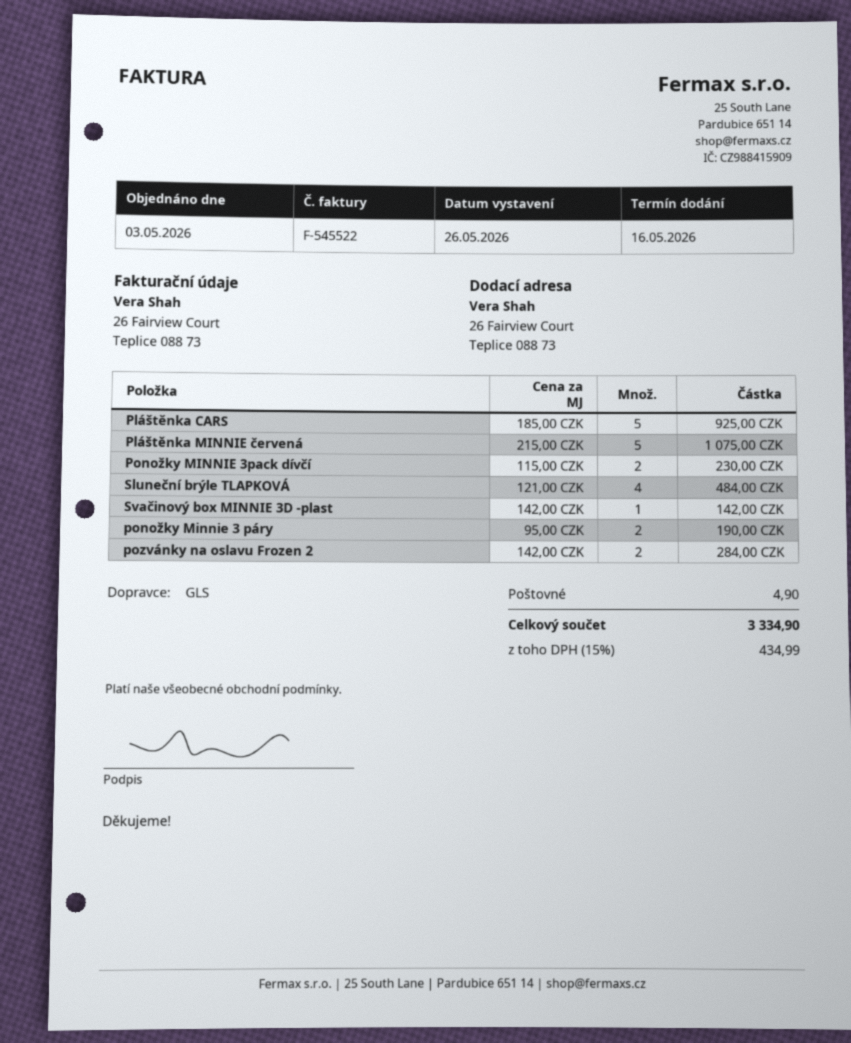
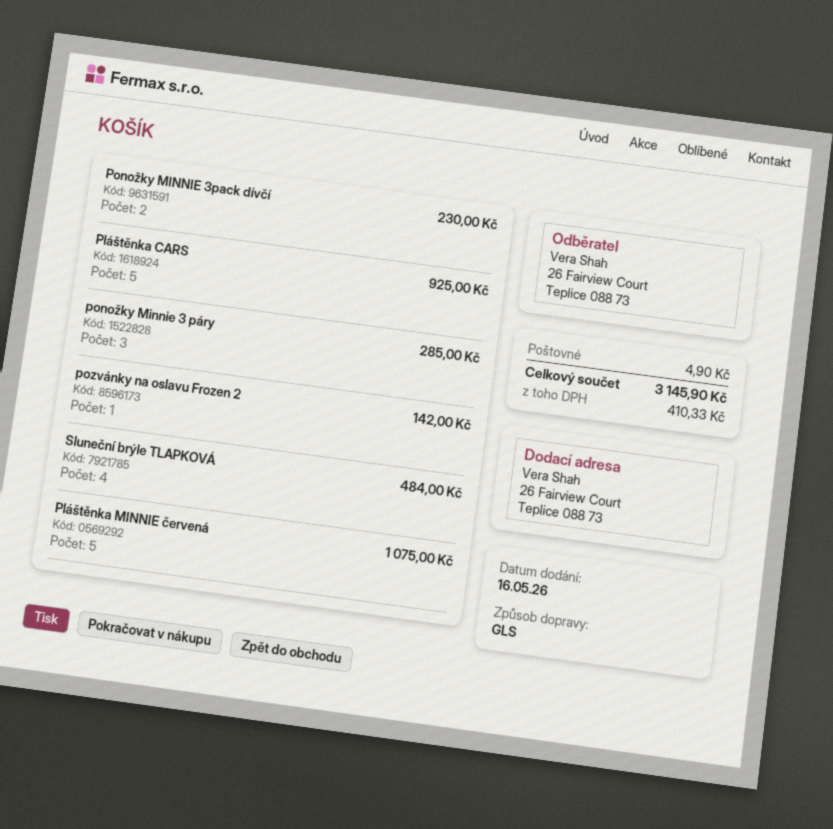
Svačinový box MINNIE 3D -plast: 1 for 142.00 -> none
ponožky Minnie 3 páry: 2 for 190.00 -> 3 for 285.00
pozvánky na oslavu Frozen 2: 2 for 284.00 -> 1 for 142.00
tax: 434.99 -> 410.33
total: 3334.90 -> 3145.90

